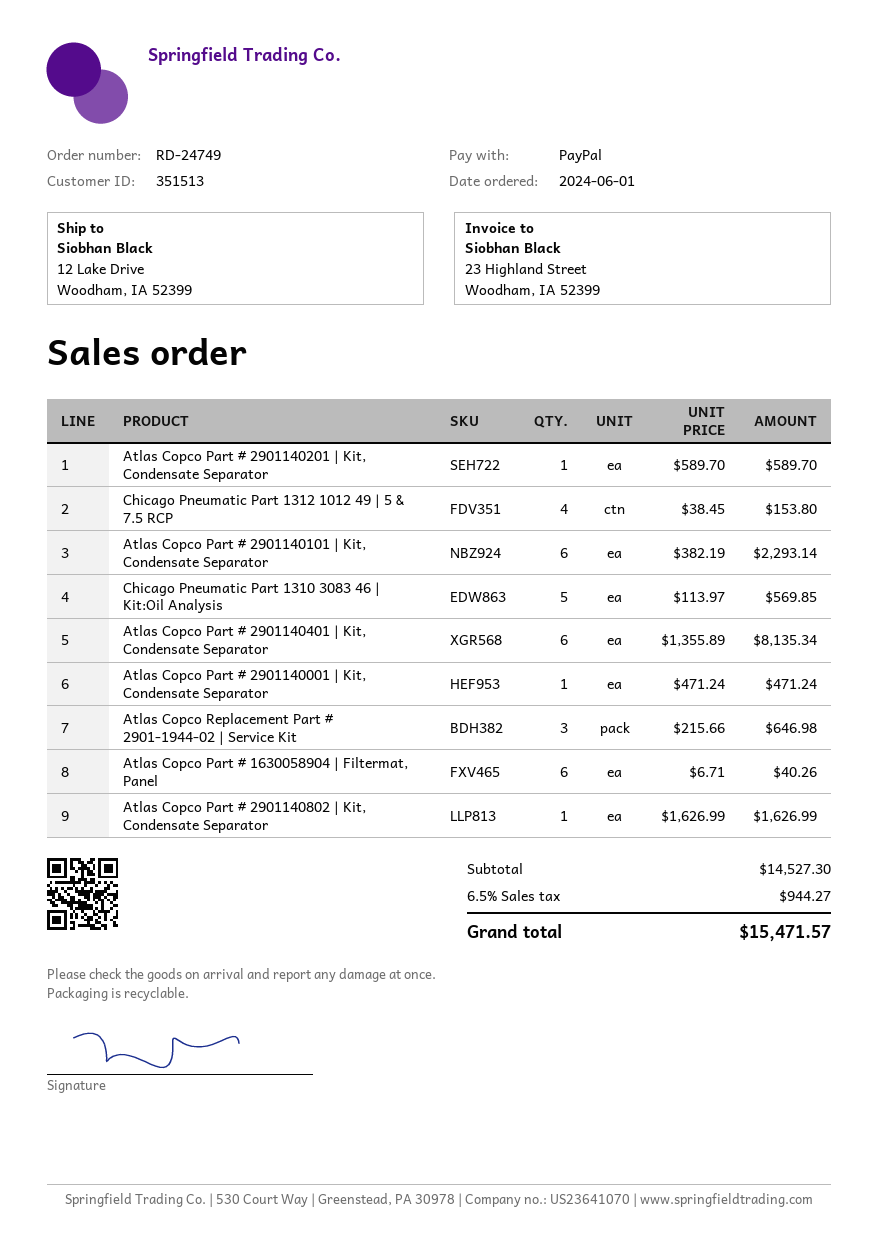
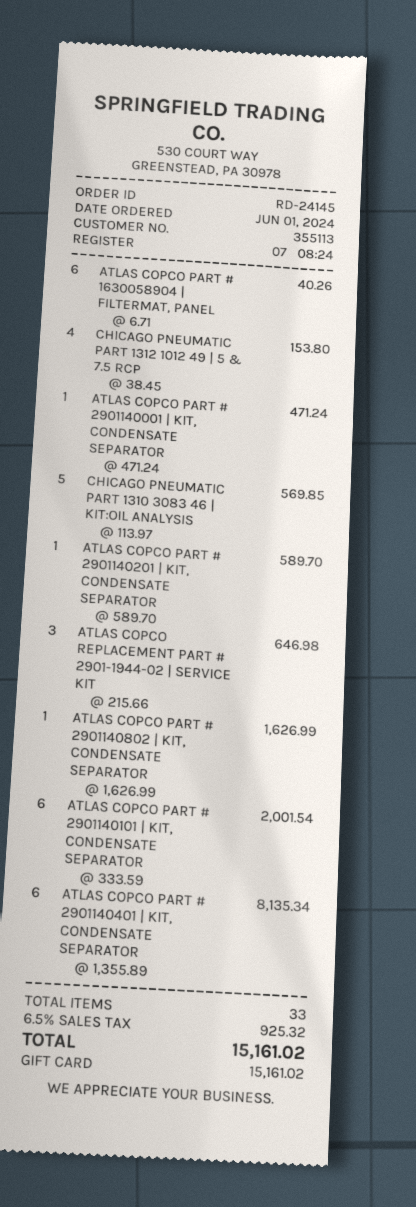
order number: RD-24749 -> RD-24145
customer number: 351513 -> 355113
payment method: PayPal -> gift card
Atlas Copco Part # 2901140101 | Kit, Condensate Separator: 6 x 382.19 = 2293.14 -> 6 x 333.59 = 2001.54
tax: 6.5% = 944.27 -> 6.5% = 925.32
total: 15471.57 -> 15161.02

